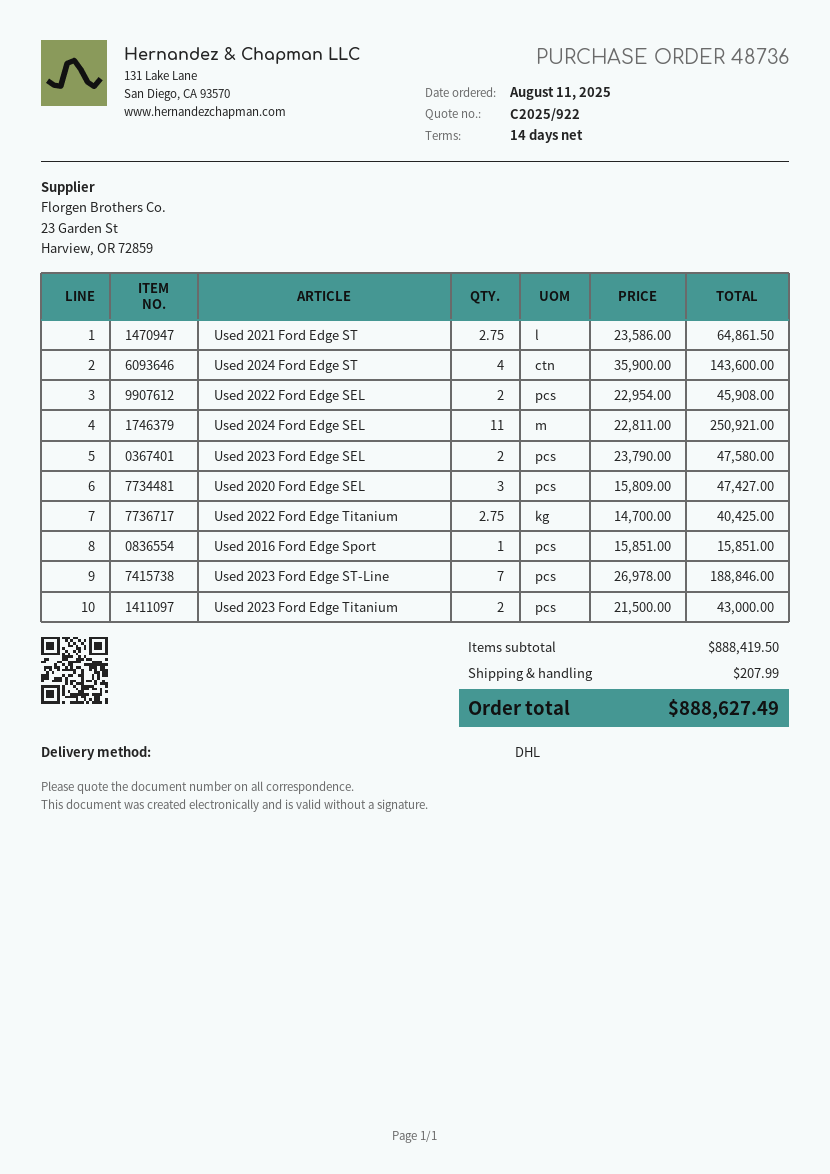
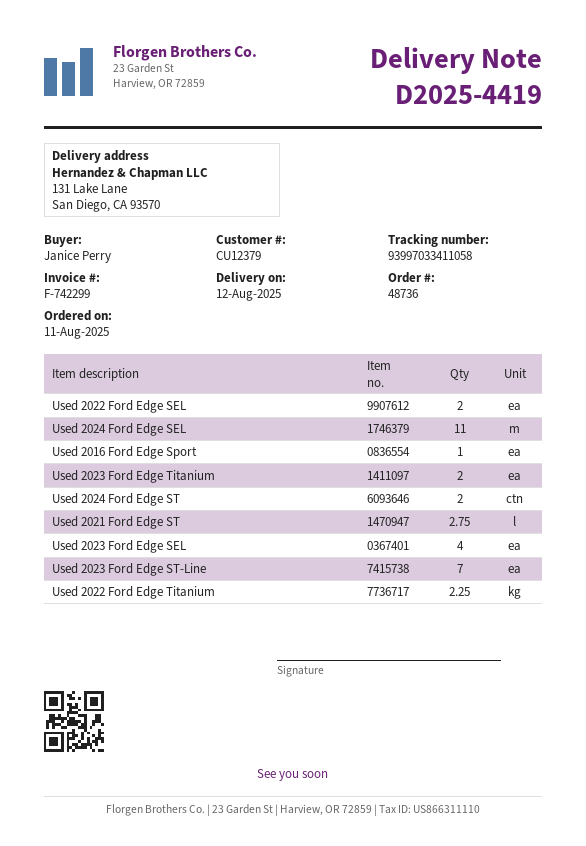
Used 2024 Ford Edge ST: 4 -> 2
Used 2023 Ford Edge SEL: 2 -> 4
Used 2020 Ford Edge SEL: 3 -> none
Used 2022 Ford Edge Titanium: 2.75 -> 2.25

